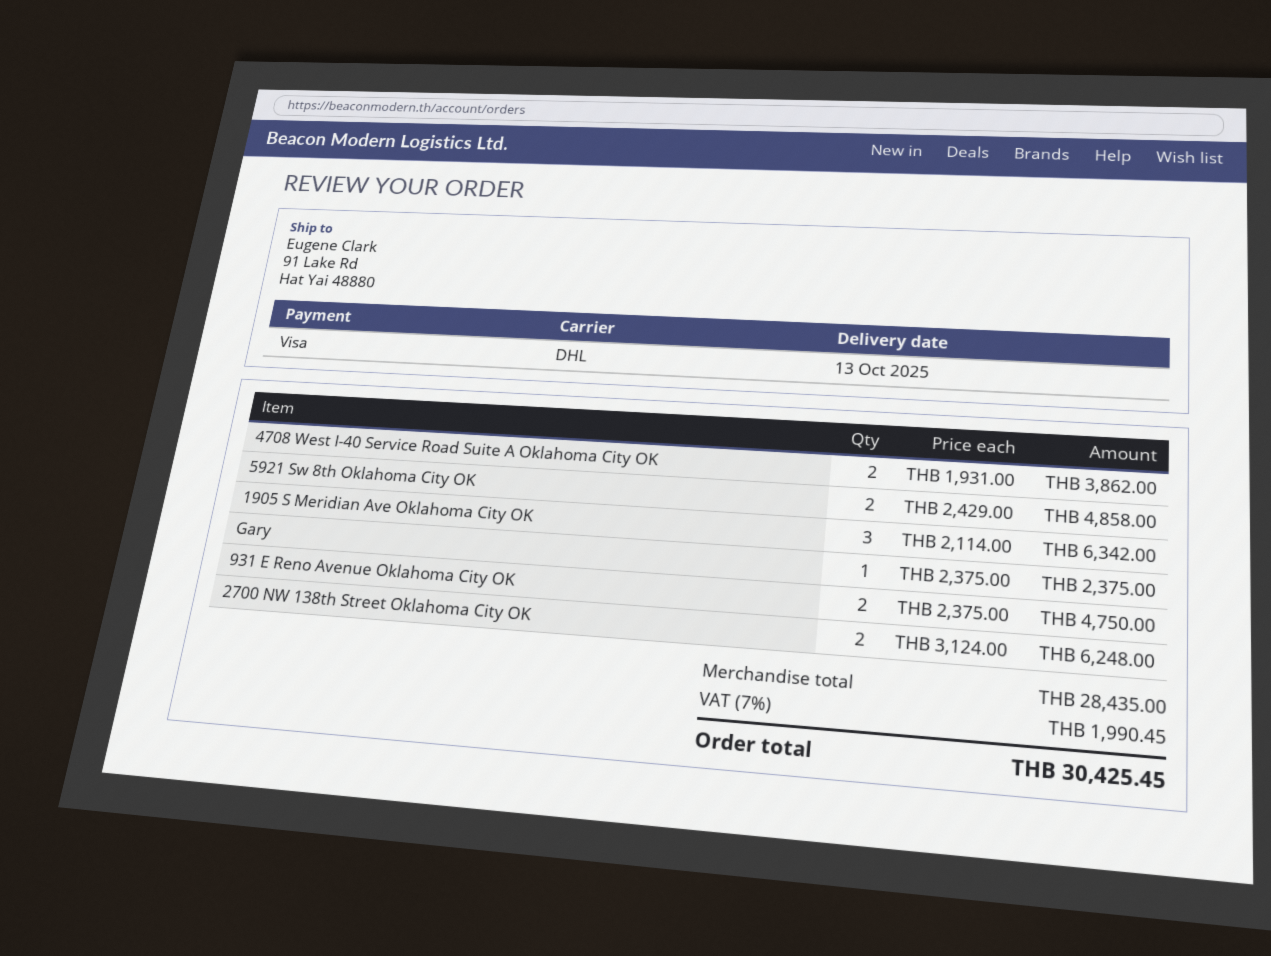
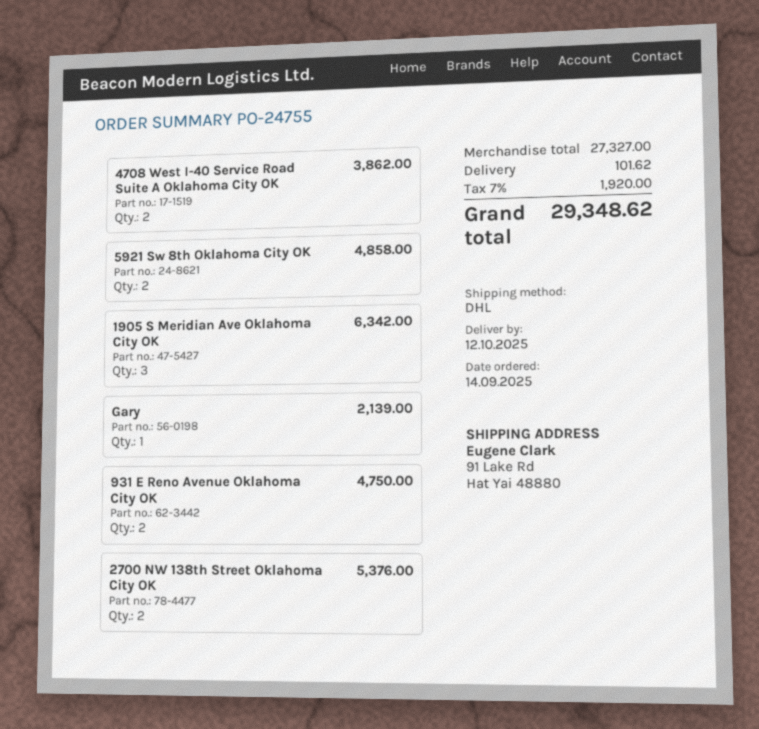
delivery date: 2025-10-13 -> 2025-10-12
Gary: 1 for 2375.00 -> 1 for 2139.00
2700 NW 138th Street Oklahoma City OK: 2 for 6248.00 -> 2 for 5376.00
subtotal: 28435.00 -> 27327.00
shipping: none -> 101.62
tax: 7% = 1990.45 -> 7% = 1920.00
total: 30425.45 -> 29348.62

